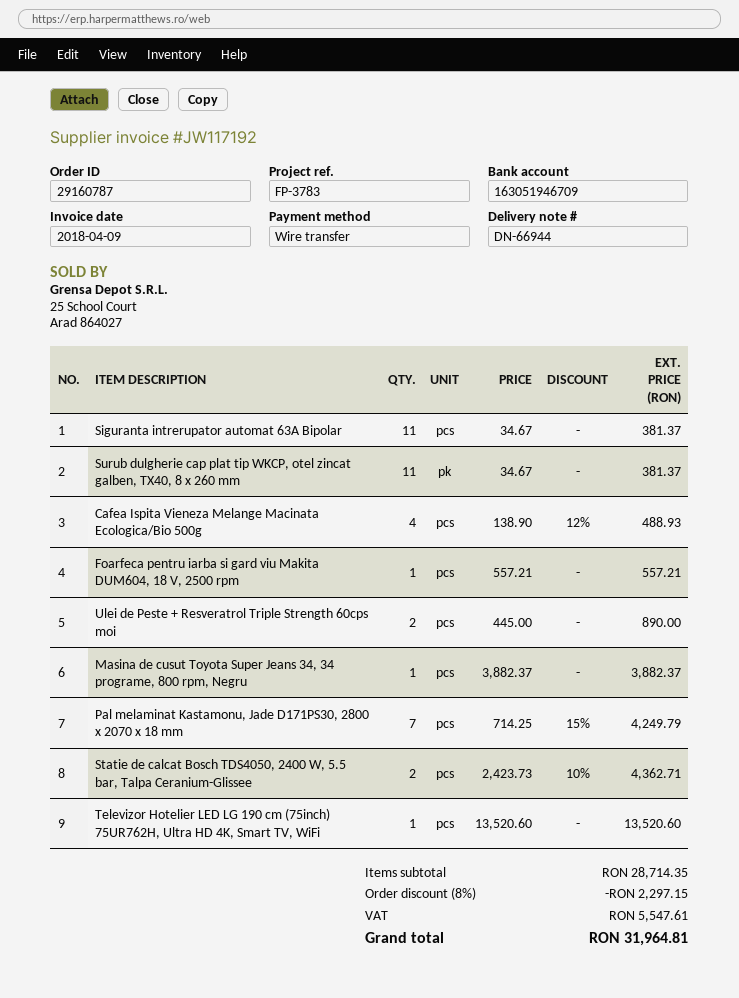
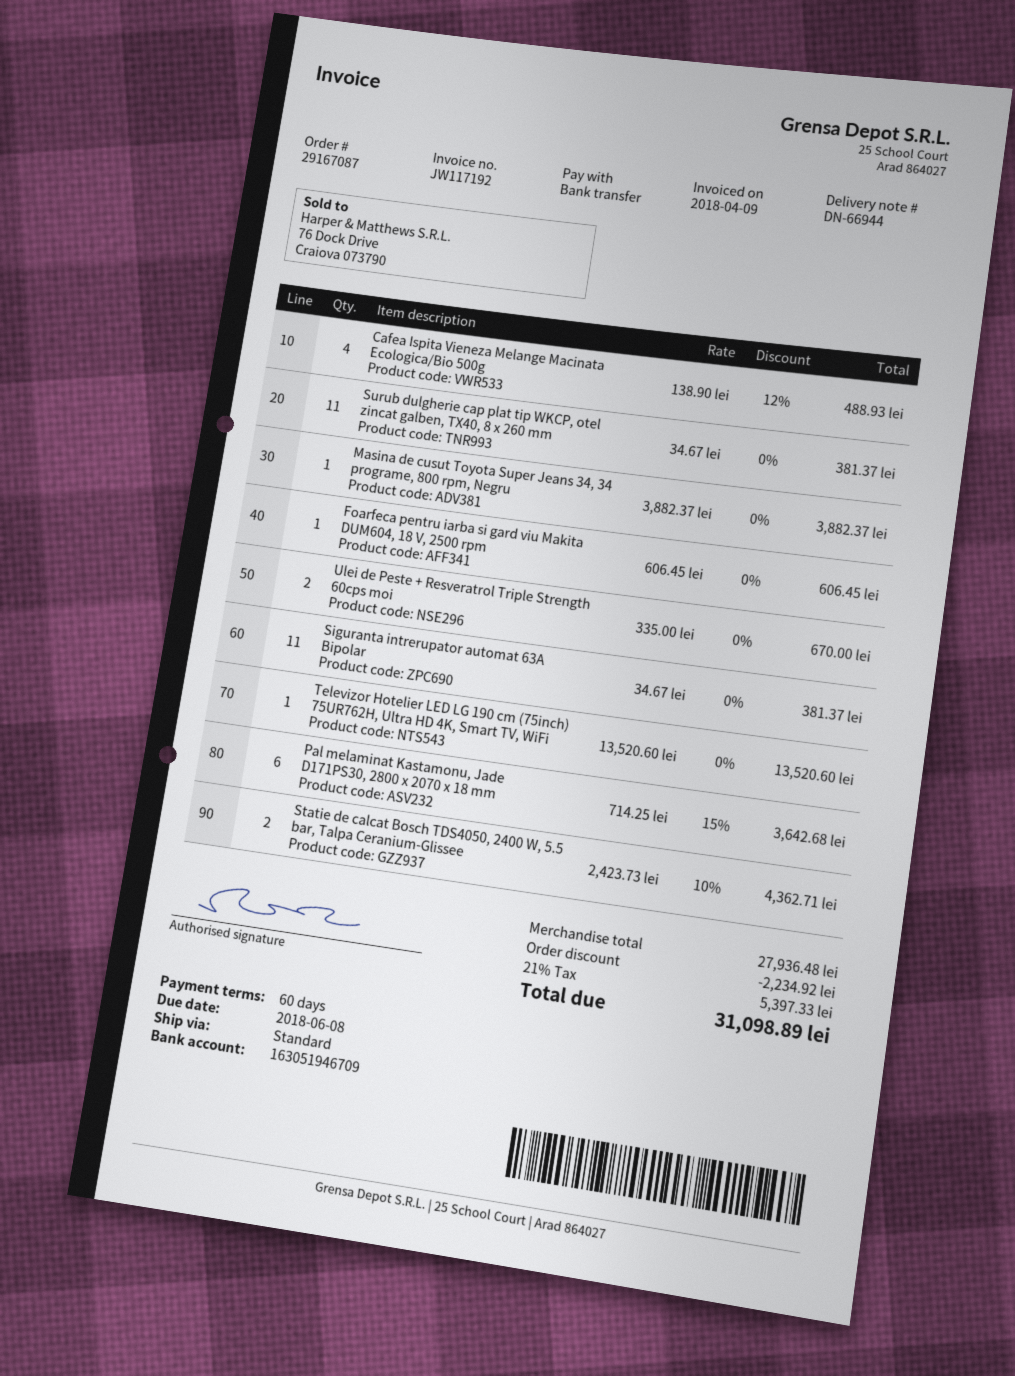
order number: 29160787 -> 29167087
Foarfeca pentru iarba si gard viu Makita DUM604, 18 V, 2500 rpm: 1 x 557.21 = 557.21 -> 1 x 606.45 = 606.45
Ulei de Peste + Resveratrol Triple Strength 60cps moi: 2 x 445.00 = 890.00 -> 2 x 335.00 = 670.00
Pal melaminat Kastamonu, Jade D171PS30, 2800 x 2070 x 18 mm: 7 x 714.25 - 15% = 4249.79 -> 6 x 714.25 - 15% = 3642.68
subtotal: 28714.35 -> 27936.48
discount: 2297.15 -> 2234.92
tax: 5547.61 -> 5397.33
total: 31964.81 -> 31098.89

